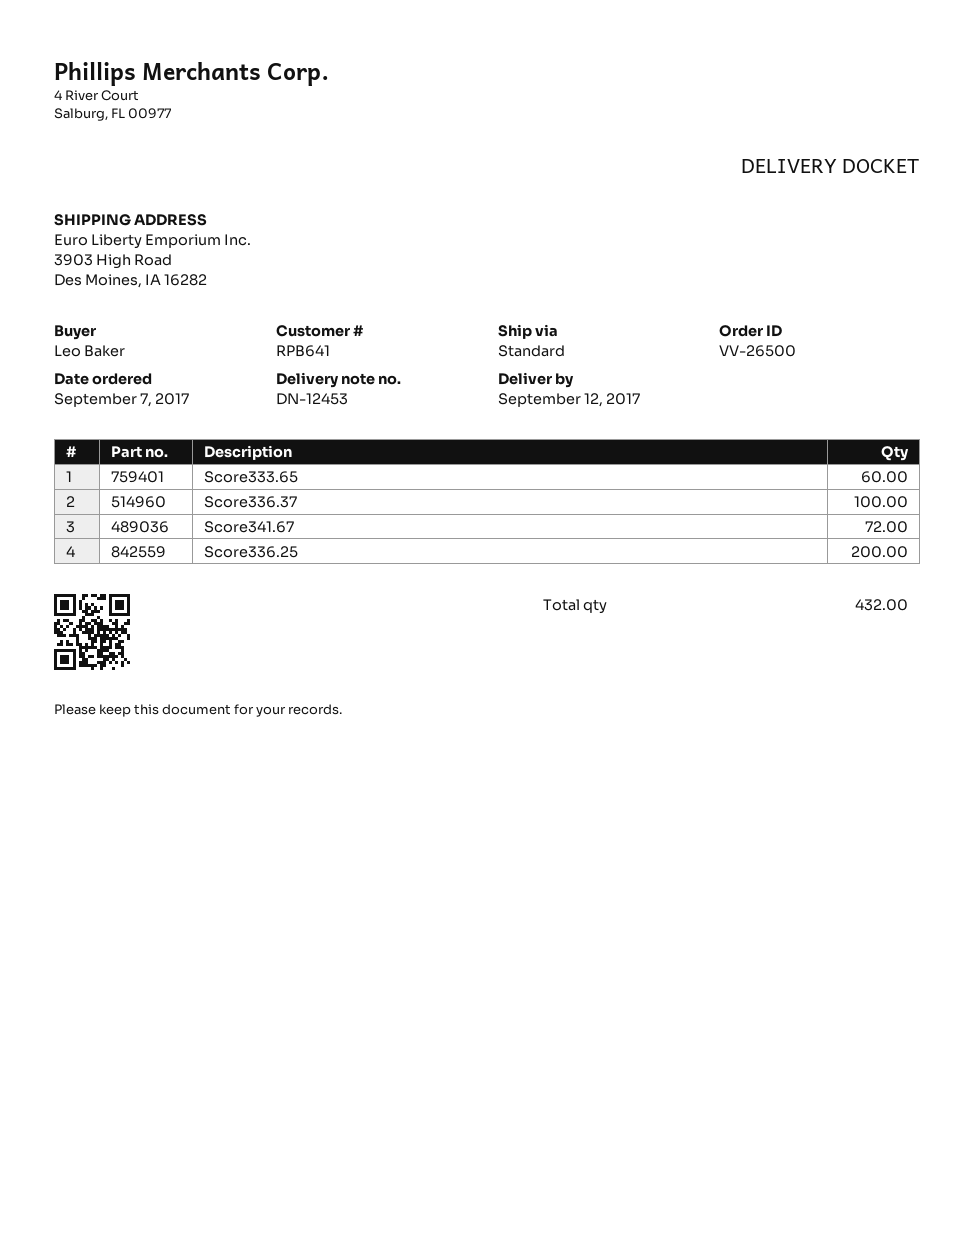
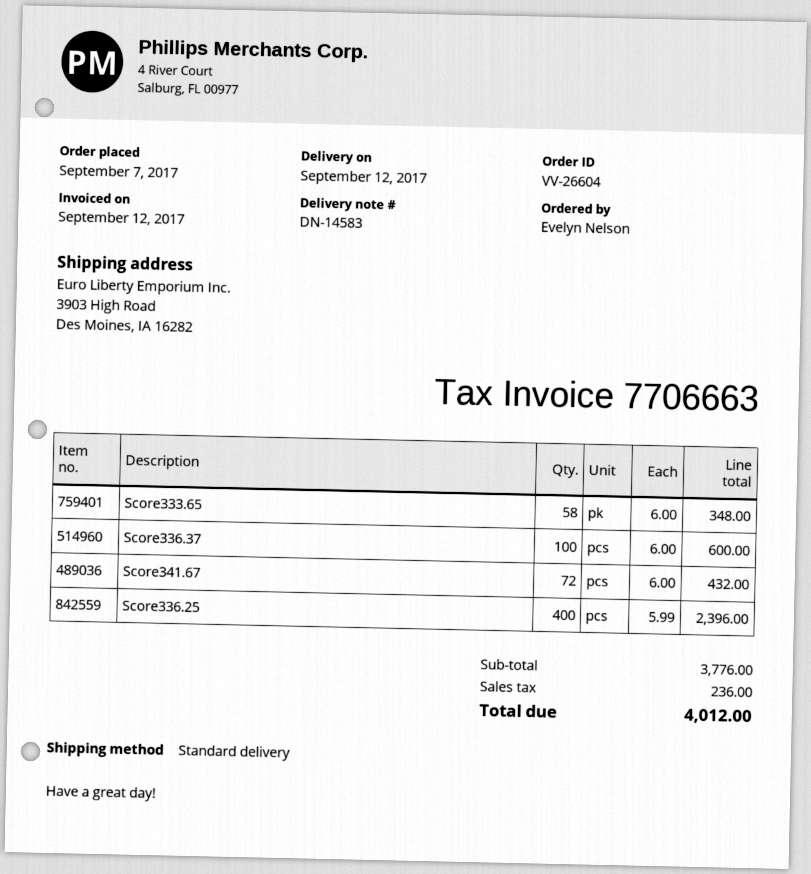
order number: VV-26500 -> VV-26604
delivery note number: DN-12453 -> DN-14583
ordered by: Leo Baker -> Evelyn Nelson
Score333.65: 60 -> 58
Score336.25: 200 -> 400

